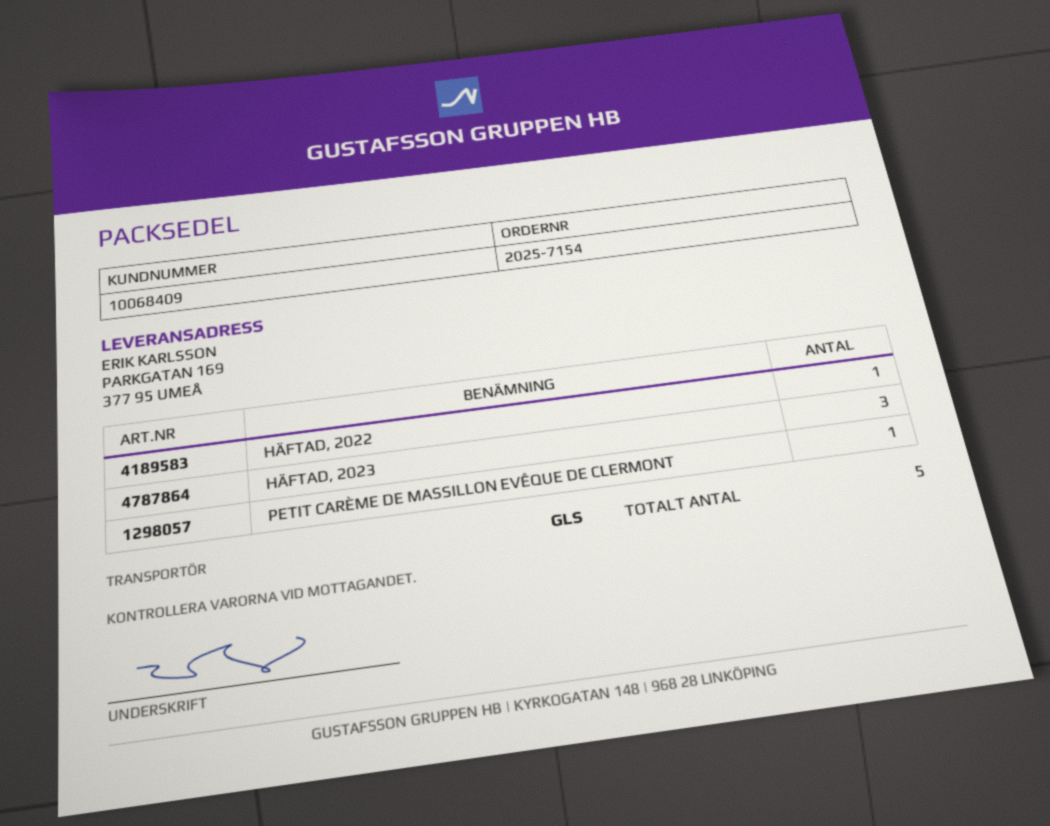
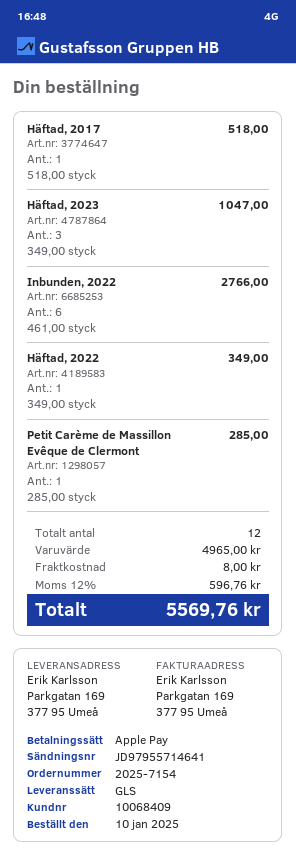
Häftad, 2017: none -> 1
Inbunden, 2022: none -> 6
total quantity: 5 -> 12

